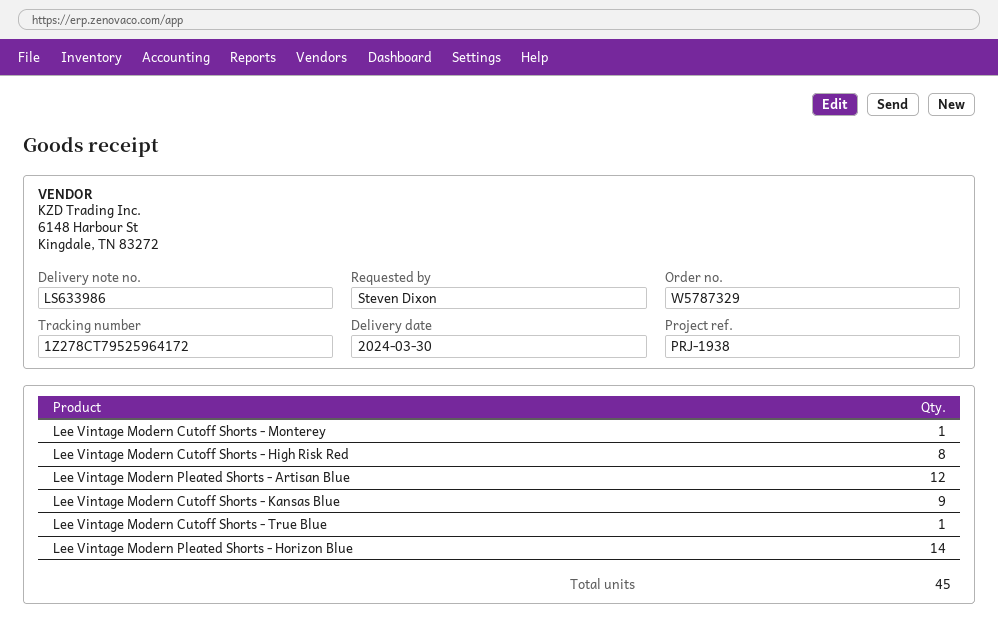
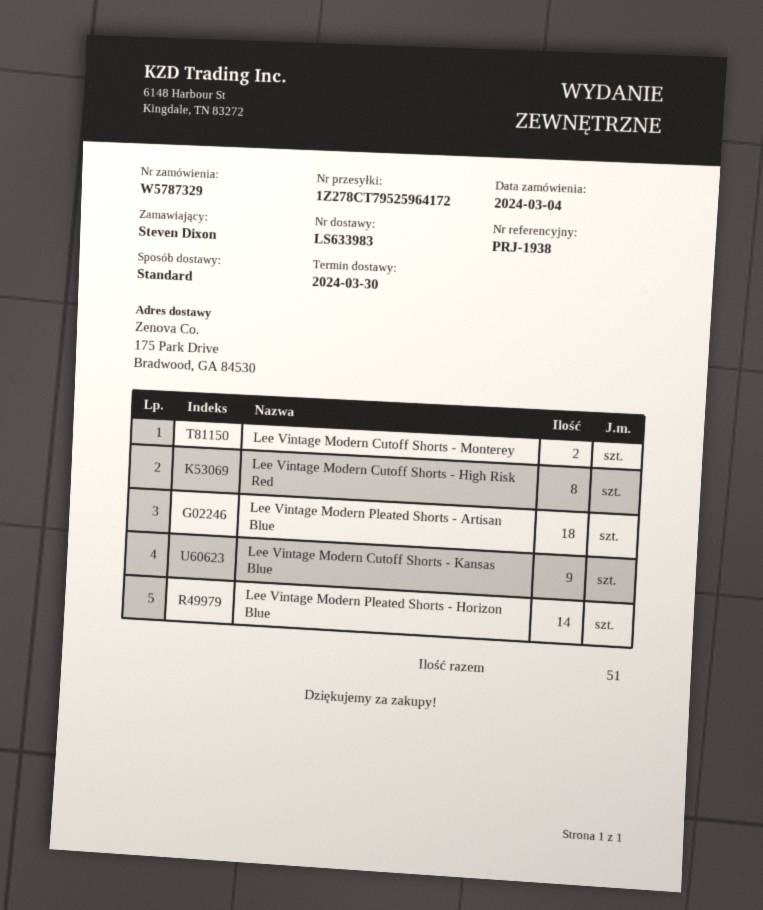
delivery note number: LS633986 -> LS633983
Lee Vintage Modern Cutoff Shorts - Monterey: 1 -> 2
Lee Vintage Modern Pleated Shorts - Artisan Blue: 12 -> 18
Lee Vintage Modern Cutoff Shorts - True Blue: 1 -> none
total quantity: 45 -> 51

